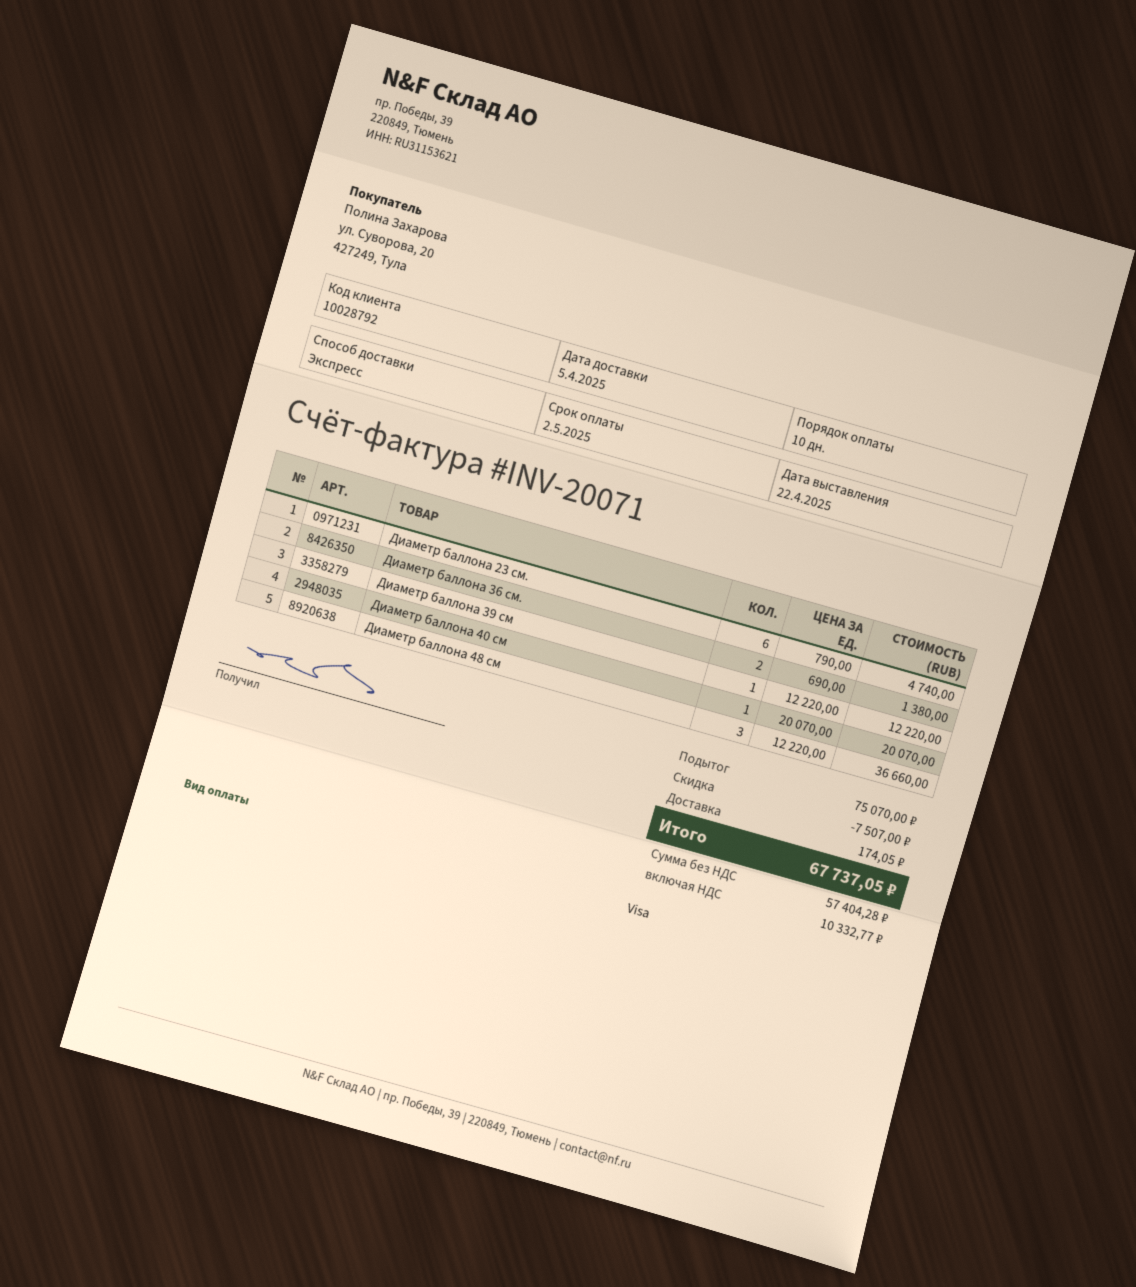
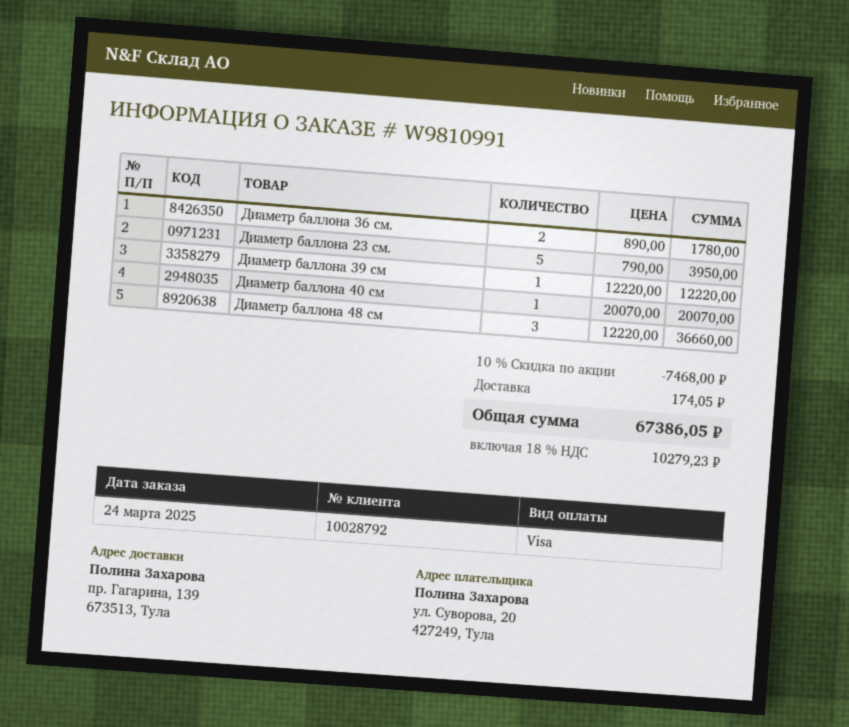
Диаметр баллона 23 см.: 6 x 790.00 = 4740.00 -> 5 x 790.00 = 3950.00
Диаметр баллона 36 см.: 2 x 690.00 = 1380.00 -> 2 x 890.00 = 1780.00
discount: 7507.00 -> 7468.00
tax: 10332.77 -> 10279.23
total: 67737.05 -> 67386.05

